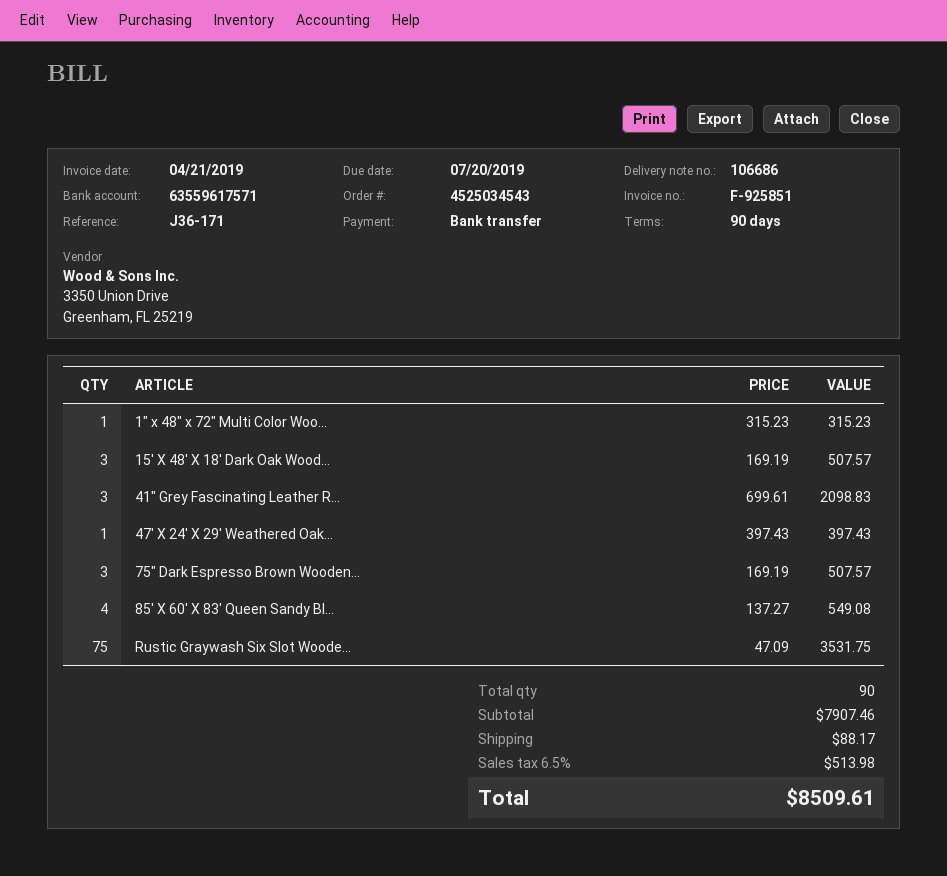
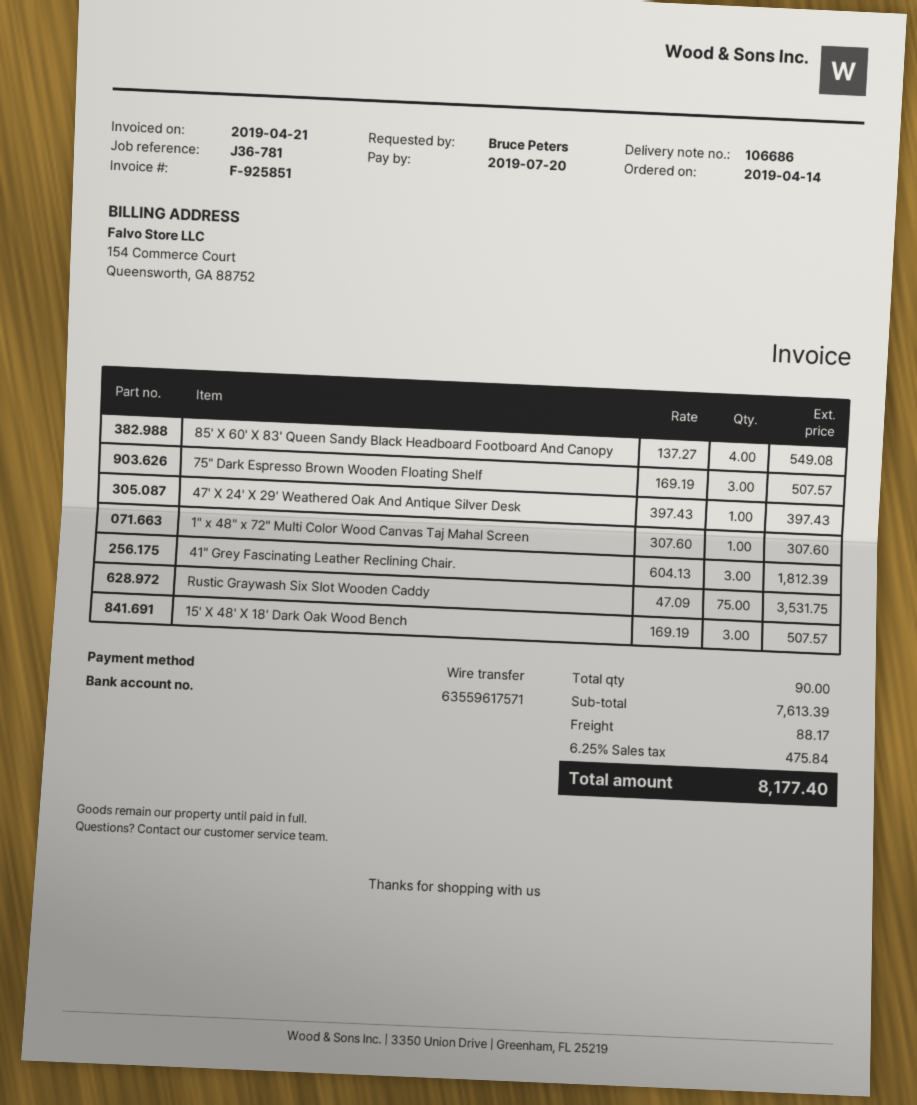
reference: J36-171 -> J36-781
1" x 48" x 72" Multi Color Woo...: 1 x 315.23 = 315.23 -> 1 x 307.60 = 307.60
41" Grey Fascinating Leather R...: 3 x 699.61 = 2098.83 -> 3 x 604.13 = 1812.39
subtotal: 7907.46 -> 7613.39
tax: 6.5% = 513.98 -> 6.25% = 475.84
total: 8509.61 -> 8177.40

